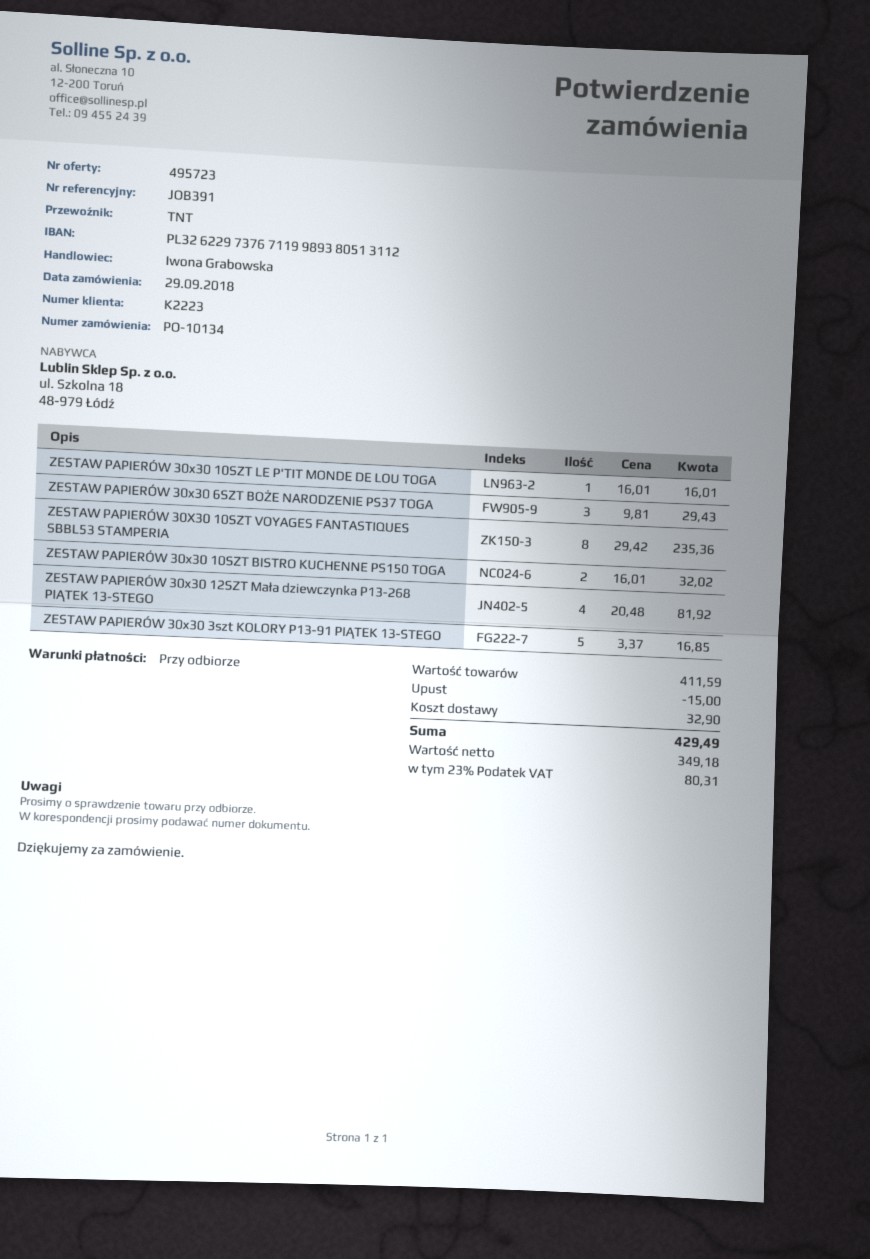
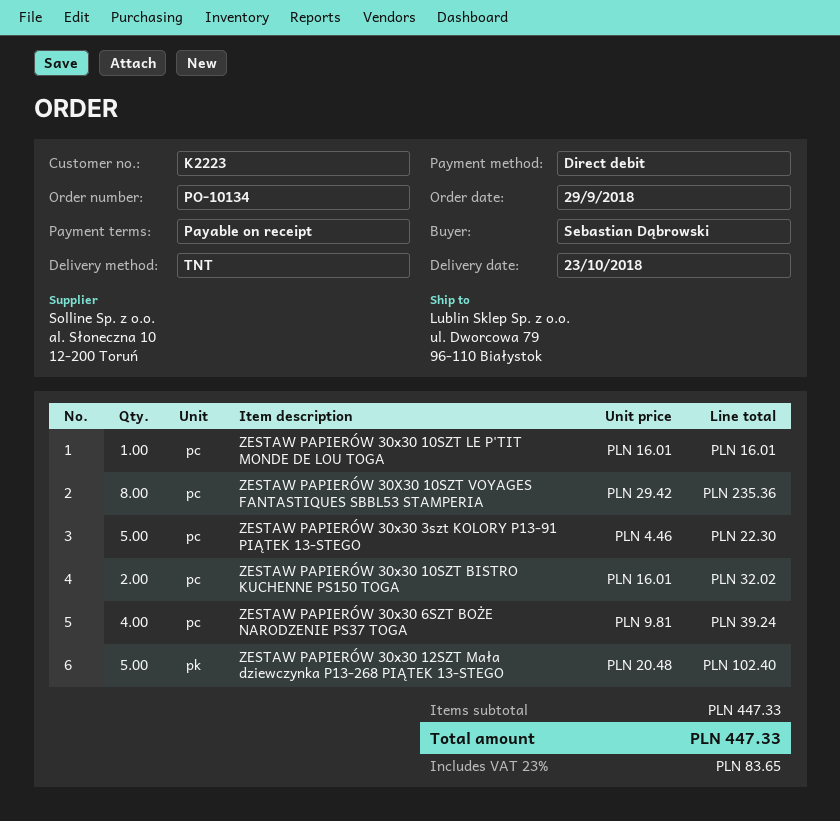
ZESTAW PAPIERÓW 30x30 6SZT BOŻE NARODZENIE PS37 TOGA: 3 x 9.81 = 29.43 -> 4 x 9.81 = 39.24
ZESTAW PAPIERÓW 30x30 12SZT Mała dziewczynka P13-268 PIĄTEK 13-STEGO: 4 x 20.48 = 81.92 -> 5 x 20.48 = 102.40
ZESTAW PAPIERÓW 30x30 3szt KOLORY P13-91 PIĄTEK 13-STEGO: 5 x 3.37 = 16.85 -> 5 x 4.46 = 22.30
subtotal: 411.59 -> 447.33
discount: 15.00 -> none
shipping: 32.90 -> none
tax: 23% = 80.31 -> 23% = 83.65
total: 429.49 -> 447.33

